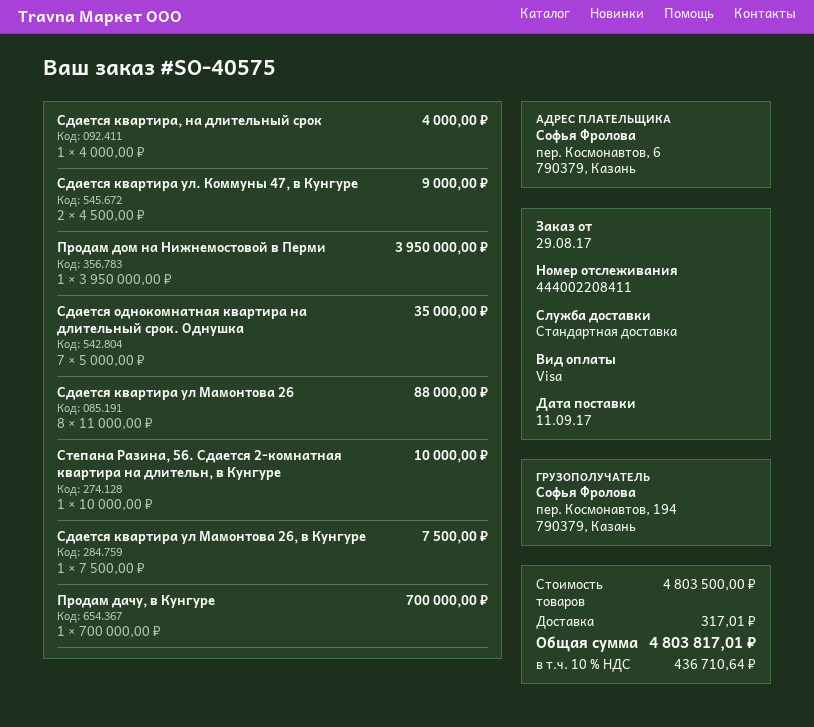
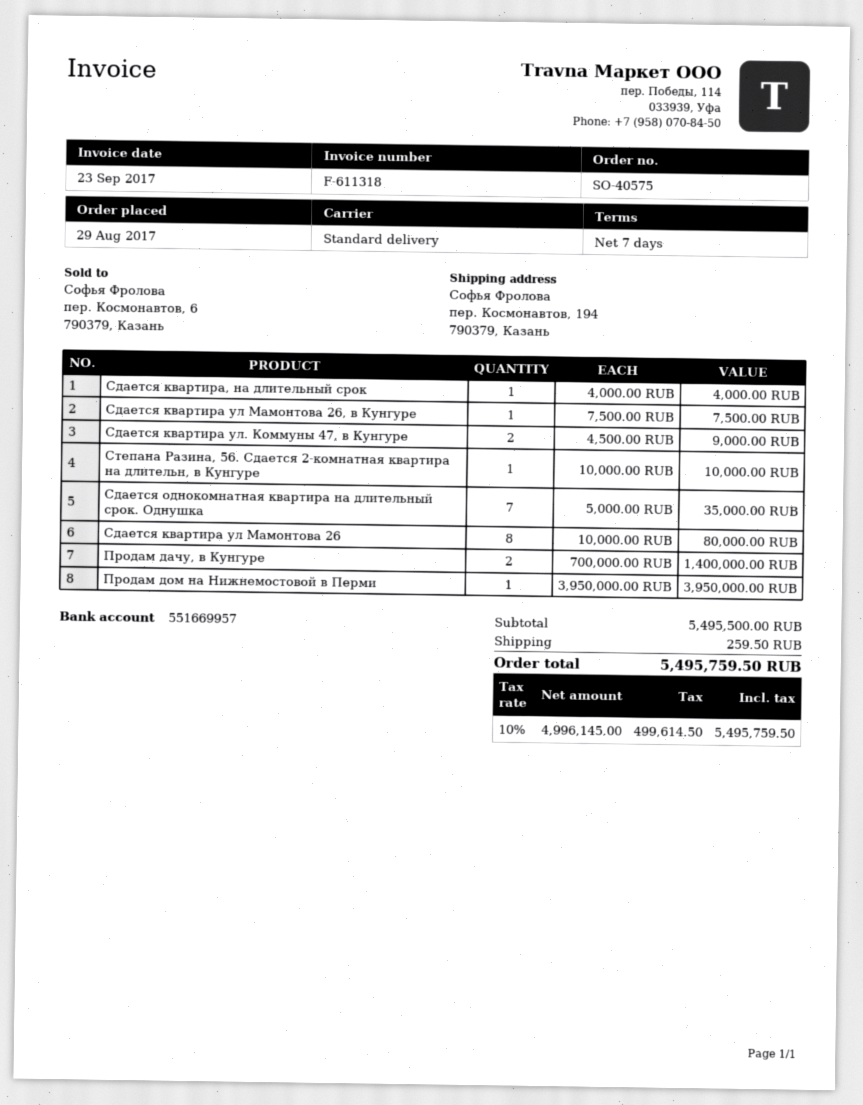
Сдается квартира ул Мамонтова 26: 8 x 11000.00 = 88000.00 -> 8 x 10000.00 = 80000.00
Продам дачу, в Кунгуре: 1 x 700000.00 = 700000.00 -> 2 x 700000.00 = 1400000.00
subtotal: 4803500.00 -> 5495500.00
shipping: 317.01 -> 259.50
tax: 10% = 436710.64 -> 10% = 499614.50
total: 4803817.01 -> 5495759.50

